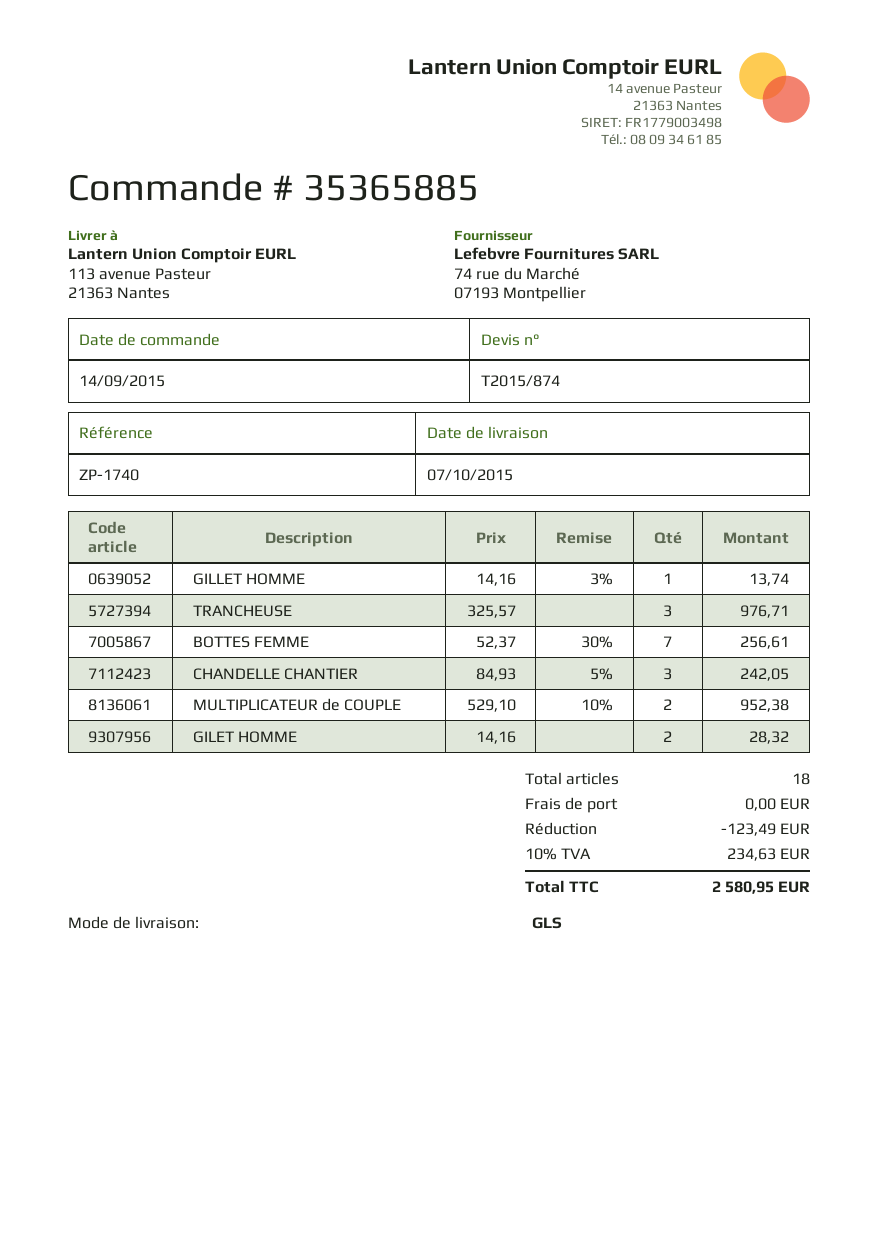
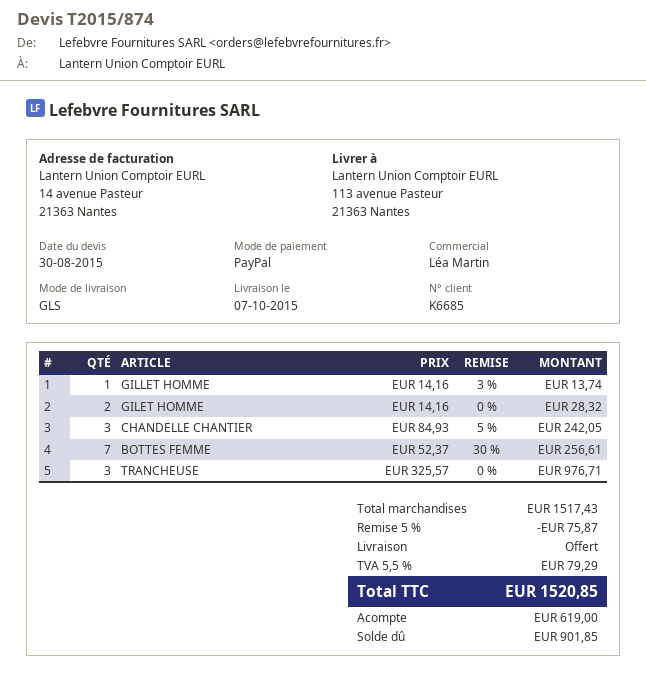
MULTIPLICATEUR de COUPLE: 2 x 529.10 - 10% = 952.38 -> none
discount: 123.49 -> 75.87
tax: 10% = 234.63 -> 5.5% = 79.29
total: 2580.95 -> 1520.85

